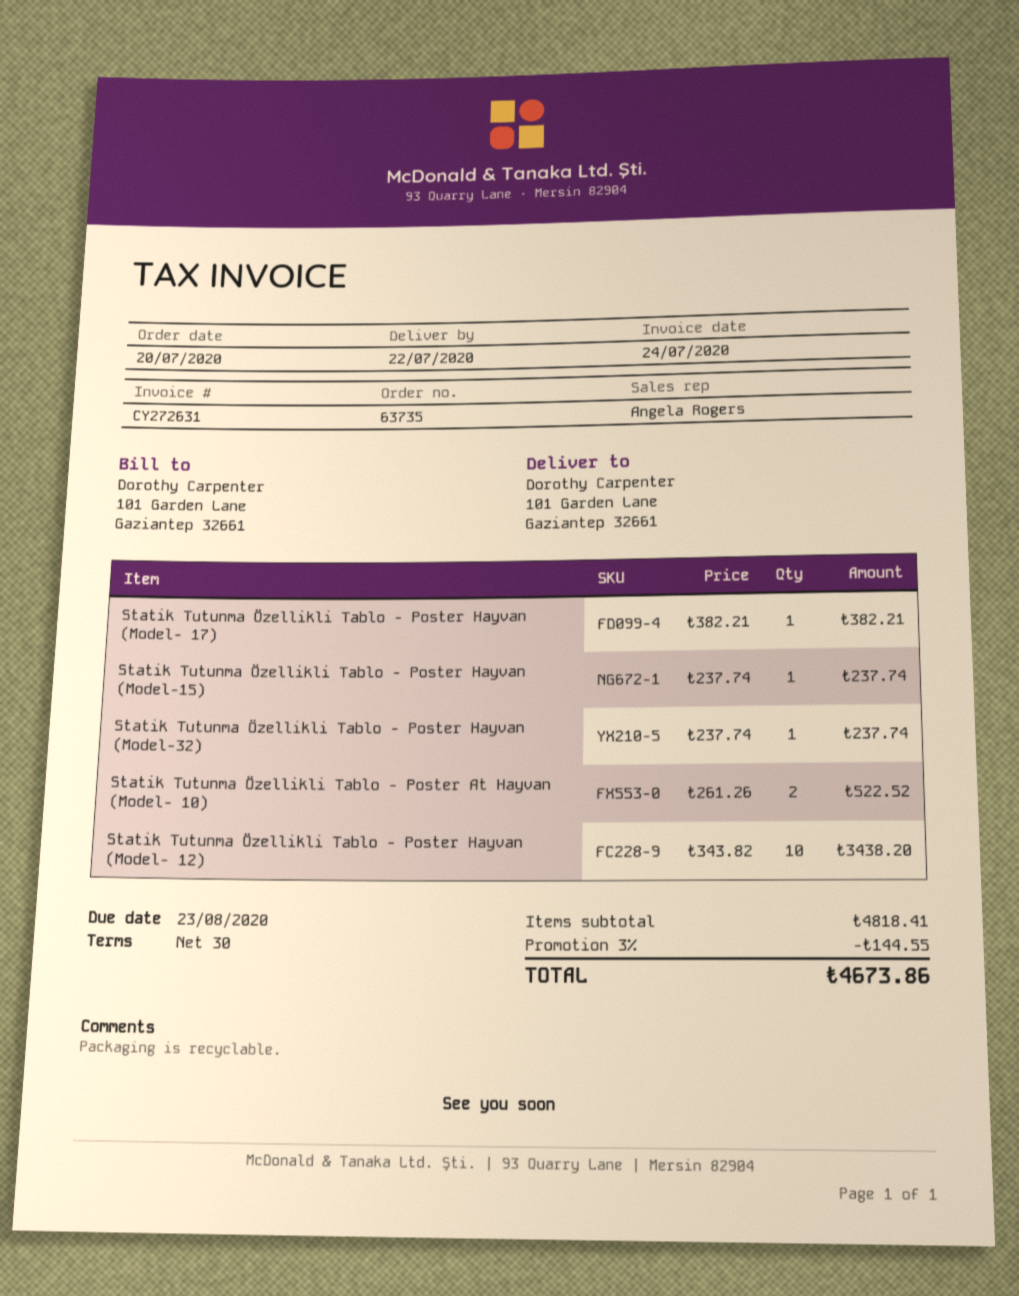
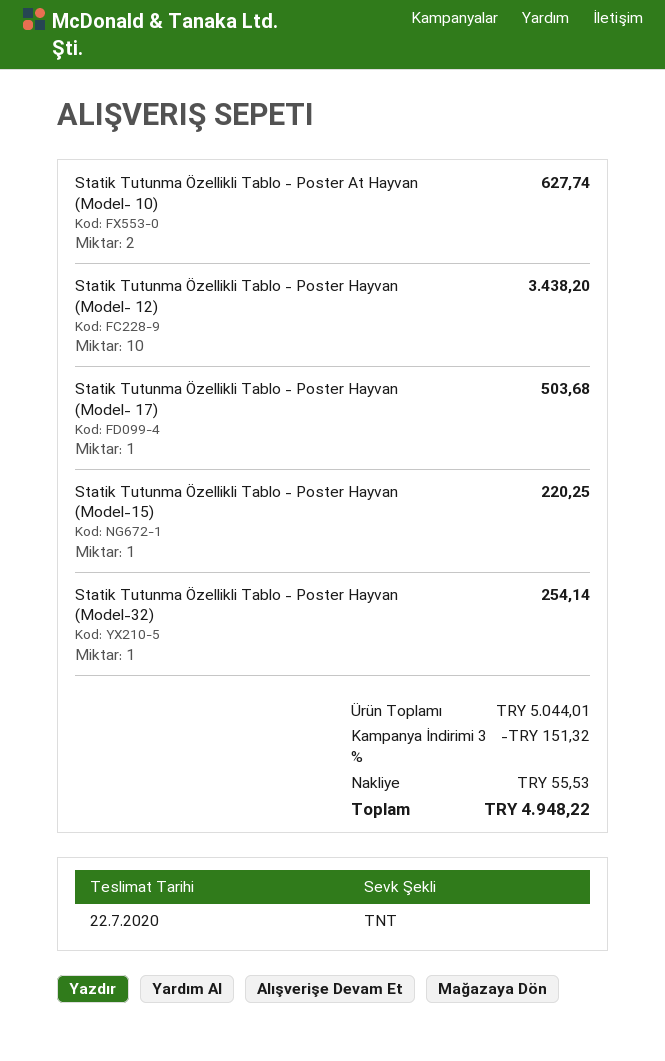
Statik Tutunma Özellikli Tablo - Poster Hayvan (Model- 17): 1 for 382.21 -> 1 for 503.68
Statik Tutunma Özellikli Tablo - Poster Hayvan (Model-15): 1 for 237.74 -> 1 for 220.25
Statik Tutunma Özellikli Tablo - Poster Hayvan (Model-32): 1 for 237.74 -> 1 for 254.14
Statik Tutunma Özellikli Tablo - Poster At Hayvan (Model- 10): 2 for 522.52 -> 2 for 627.74
subtotal: 4818.41 -> 5044.01
discount: 3% = 144.55 -> 3% = 151.32
shipping: none -> 55.53
total: 4673.86 -> 4948.22

